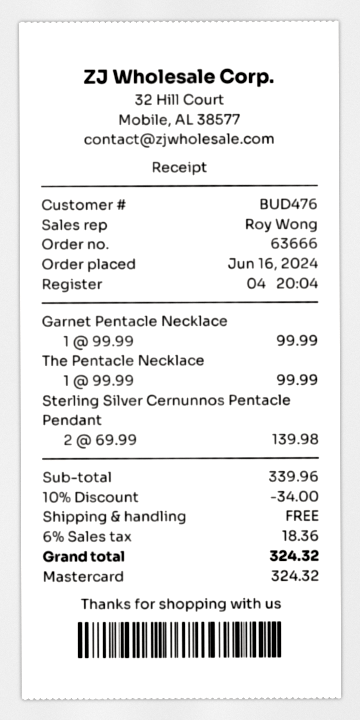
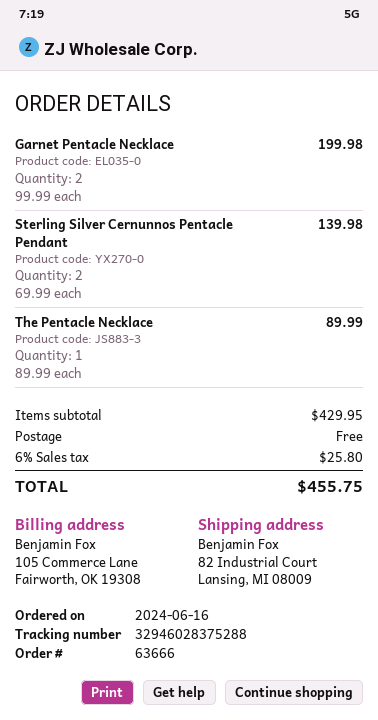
Garnet Pentacle Necklace: 1 x 99.99 = 99.99 -> 2 x 99.99 = 199.98
The Pentacle Necklace: 1 x 99.99 = 99.99 -> 1 x 89.99 = 89.99
subtotal: 339.96 -> 429.95
discount: 10% = 34.00 -> none
tax: 6% = 18.36 -> 6% = 25.80
total: 324.32 -> 455.75

